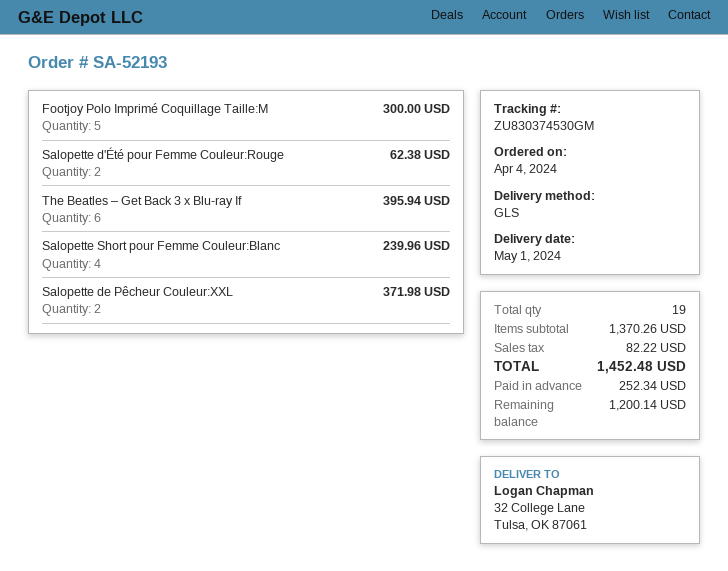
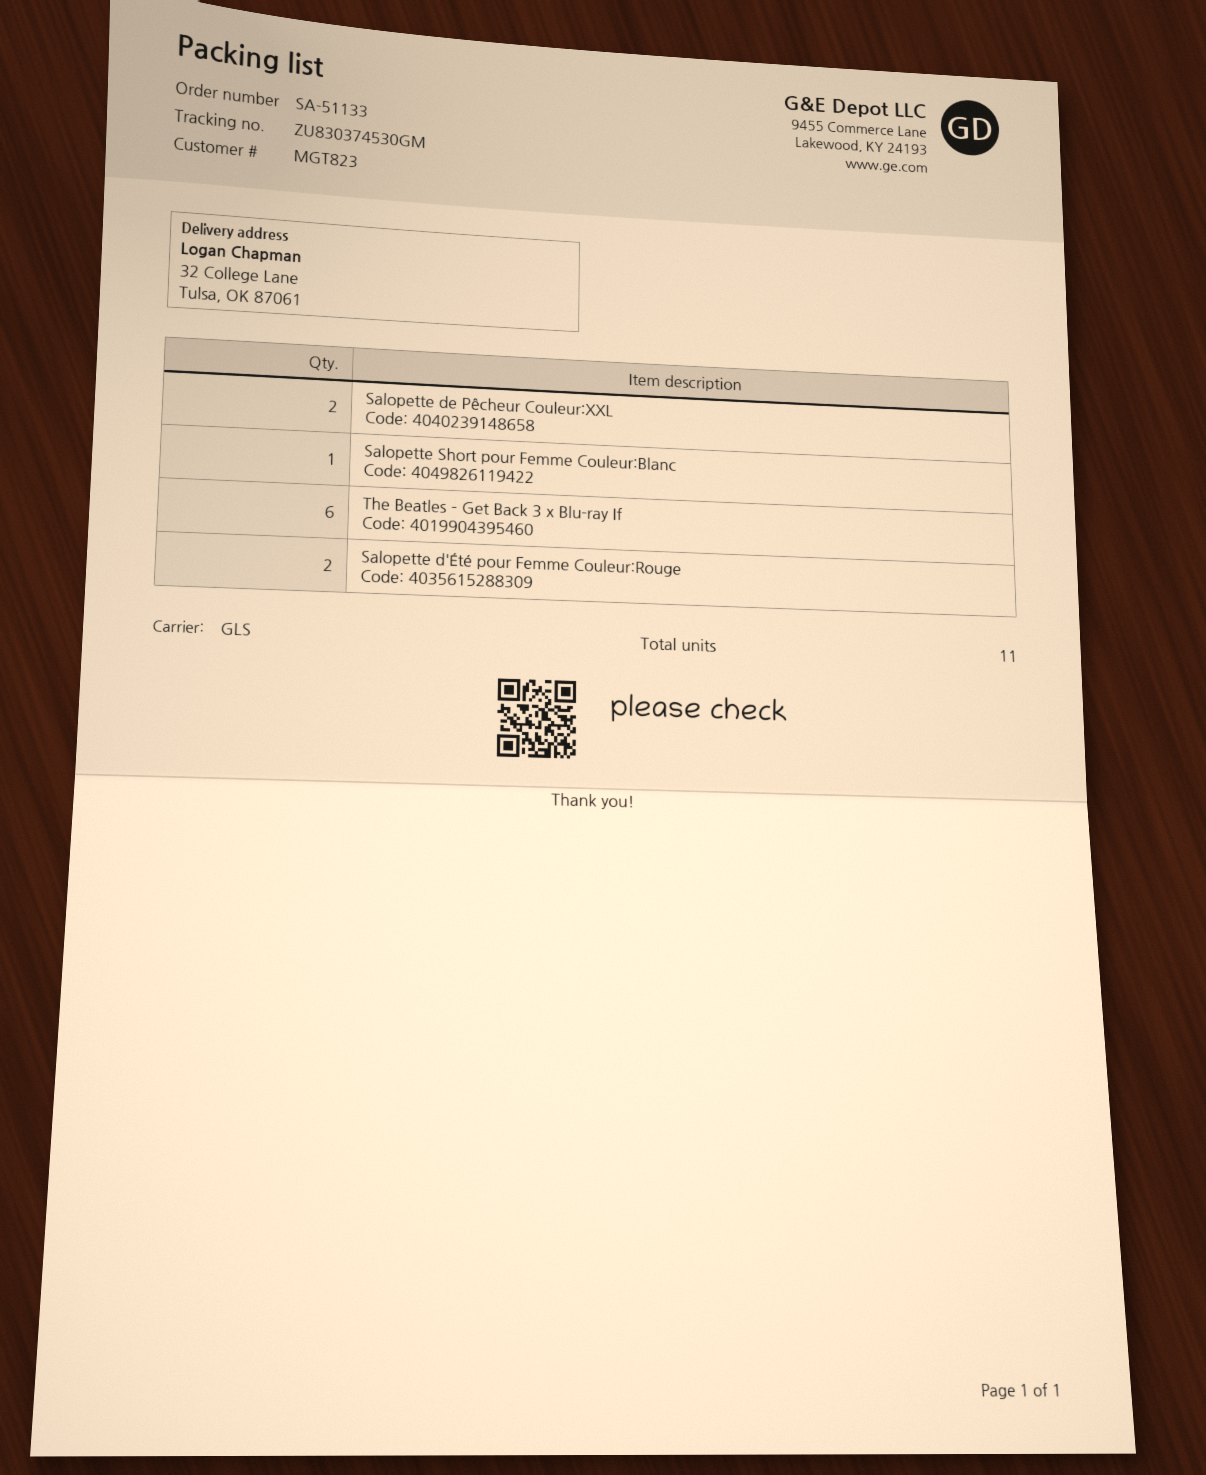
order number: SA-52193 -> SA-51133
Footjoy Polo Imprimé Coquillage Taille:M: 5 -> none
Salopette Short pour Femme Couleur:Blanc: 4 -> 1
total quantity: 19 -> 11

